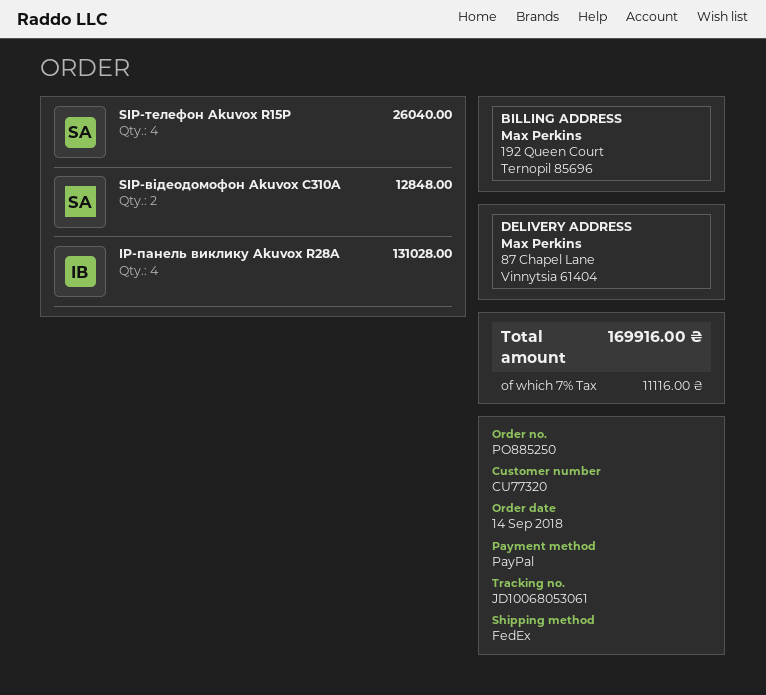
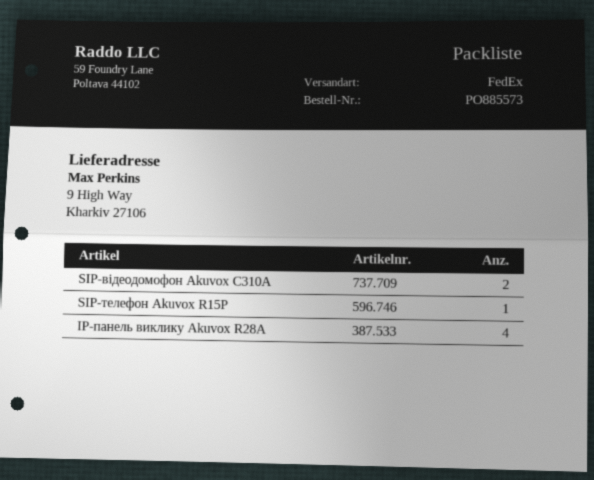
order number: PO885250 -> PO885573
ship to: 87 Chapel Lane, Vinnytsia 61404 -> 9 High Way, Kharkiv 27106
SIP-телефон Akuvox R15P: 4 -> 1

